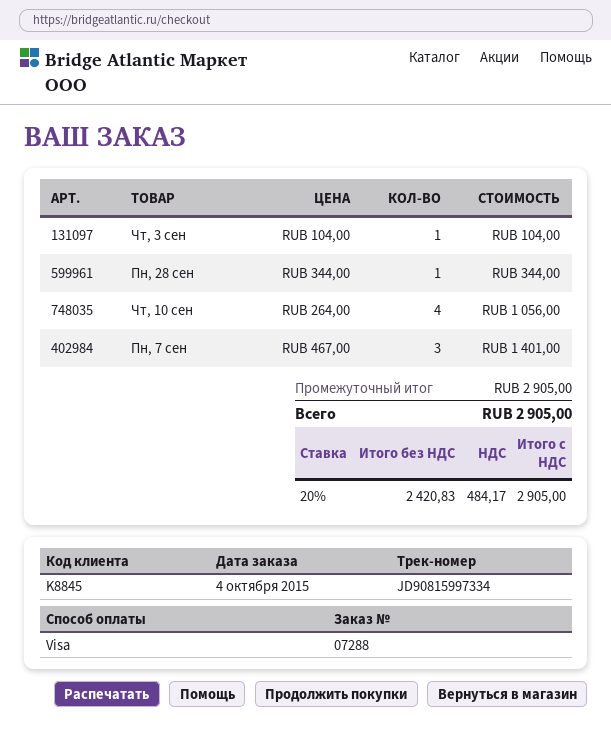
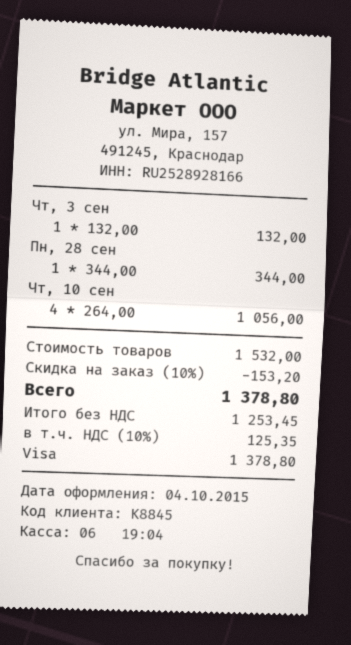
Чт, 3 сен: 1 x 104.00 = 104.00 -> 1 x 132.00 = 132.00
Пн, 7 сен: 3 x 467.00 = 1401.00 -> none
subtotal: 2905.00 -> 1532.00
discount: none -> 10% = 153.20
net: 2420.83 -> 1253.45
tax: 20% = 484.17 -> 10% = 125.35
total: 2905.00 -> 1378.80

